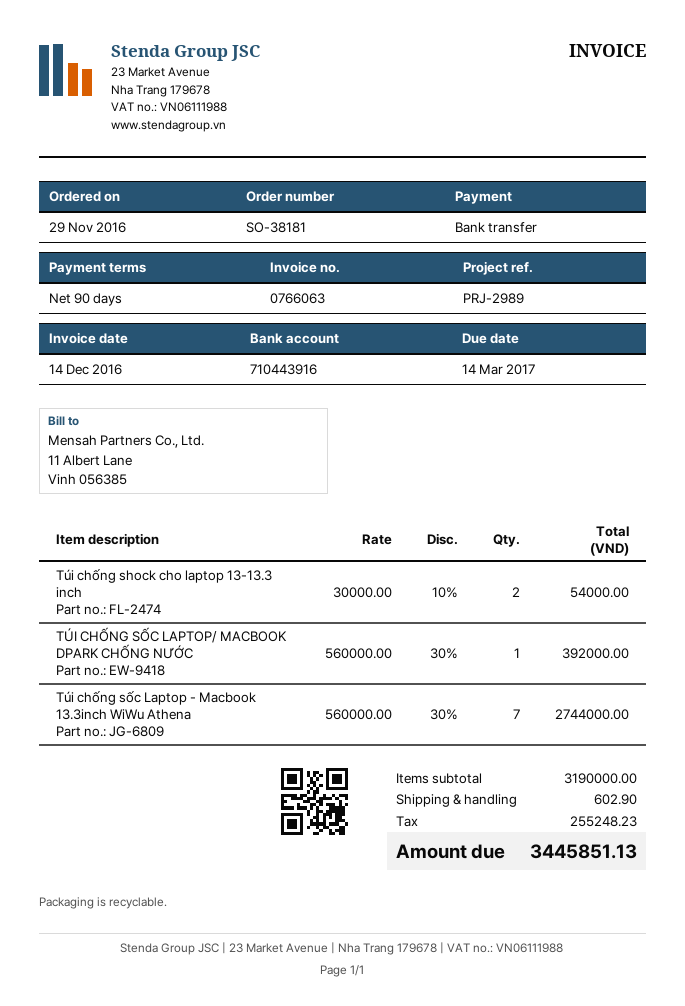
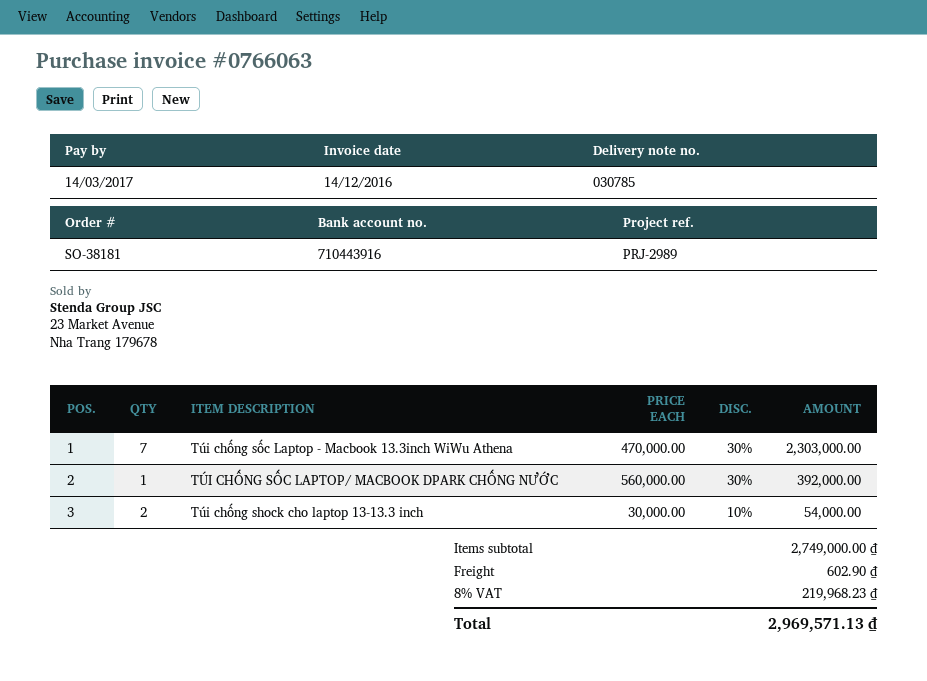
Túi chống sốc Laptop - Macbook 13.3inch WiWu Athena: 7 x 560000.00 - 30% = 2744000.00 -> 7 x 470000.00 - 30% = 2303000.00
subtotal: 3190000.00 -> 2749000.00
tax: 255248.23 -> 219968.23
total: 3445851.13 -> 2969571.13

